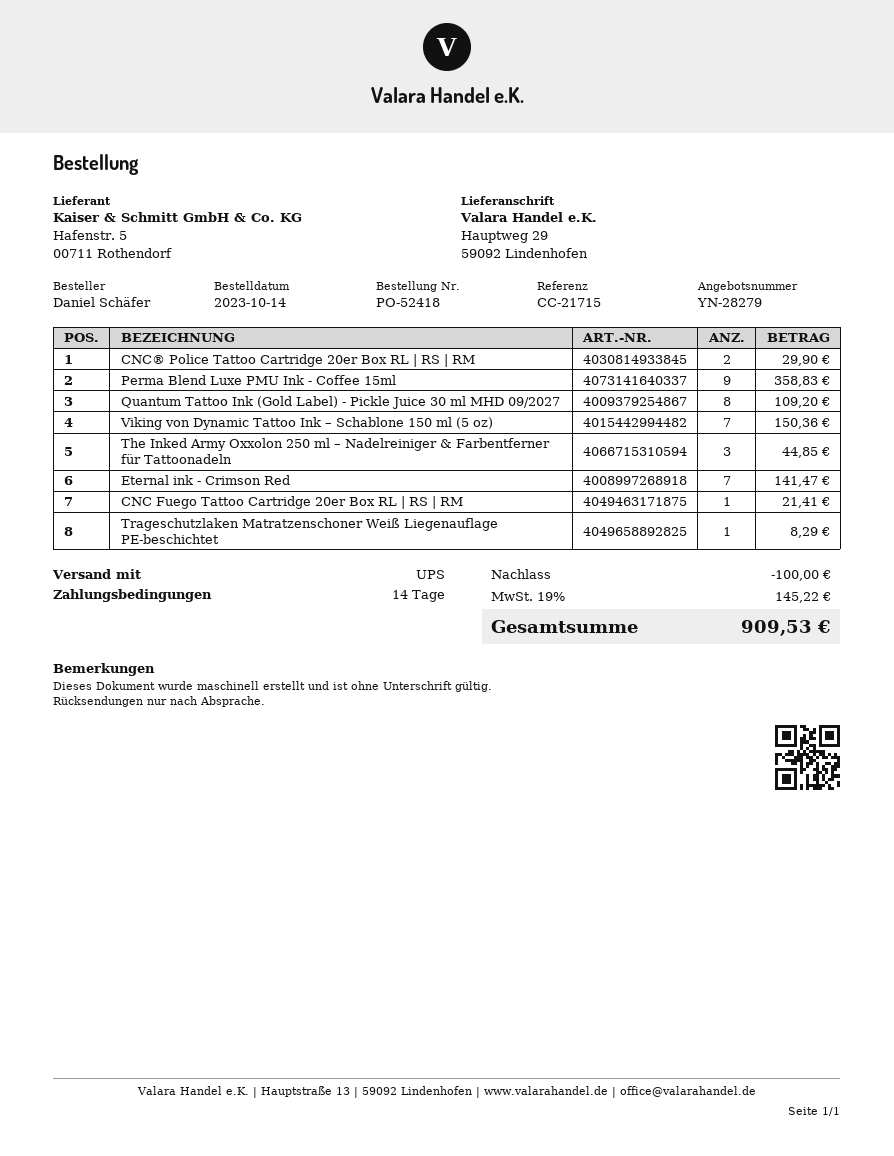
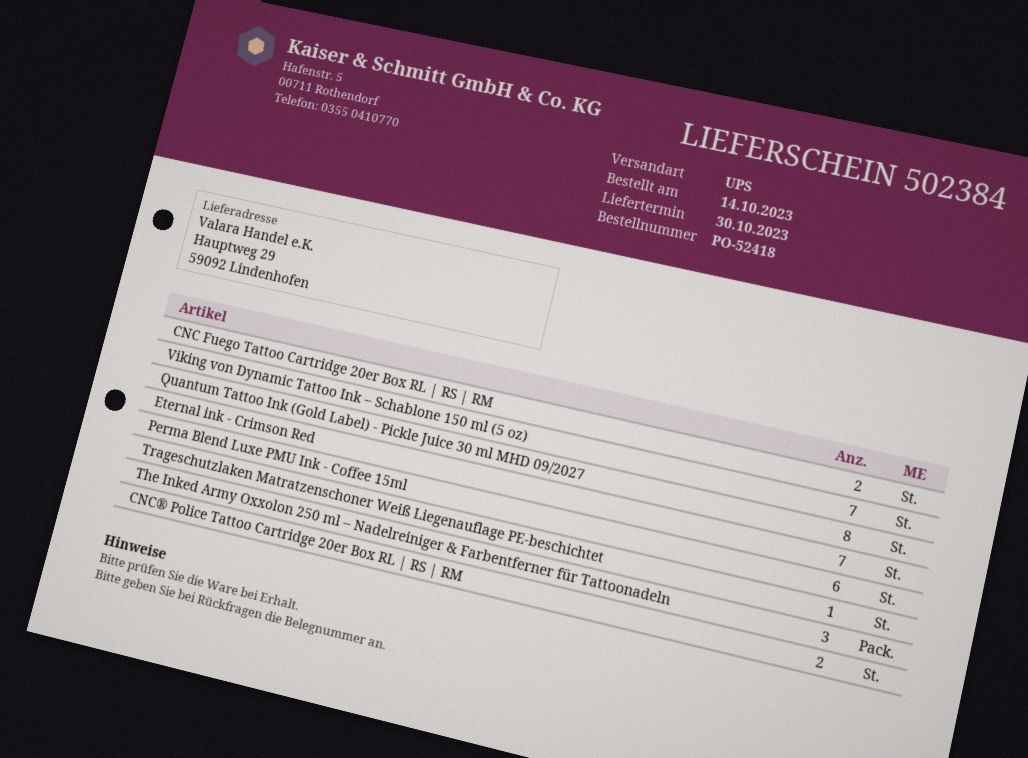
Perma Blend Luxe PMU Ink - Coffee 15ml: 9 -> 6
CNC Fuego Tattoo Cartridge 20er Box RL | RS | RM: 1 -> 2

